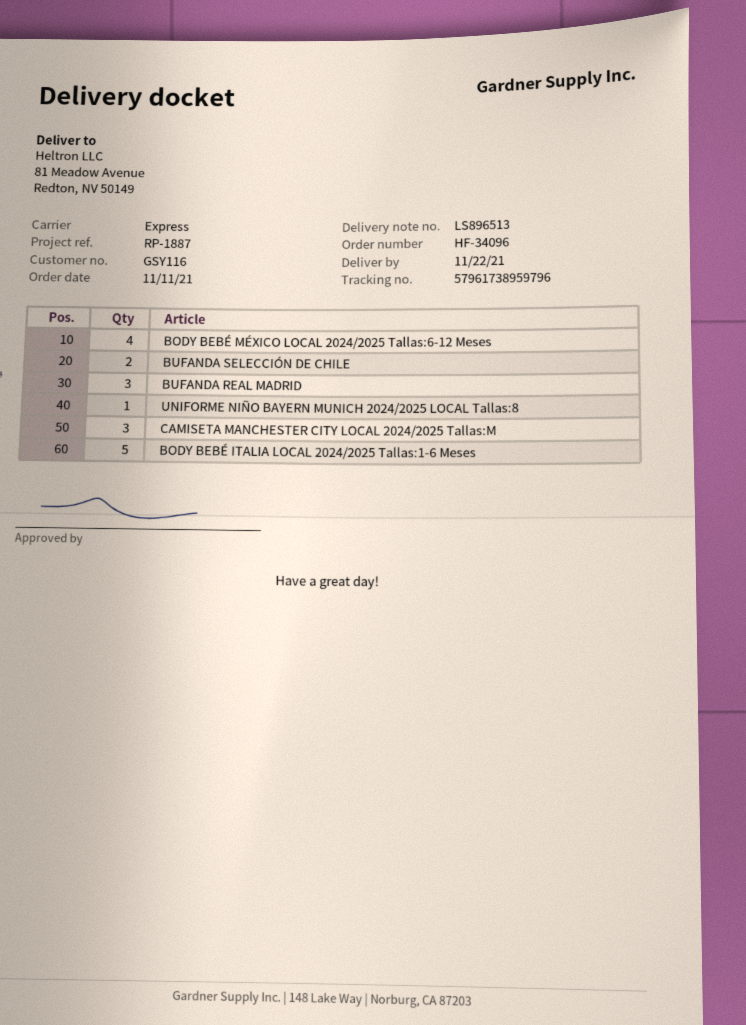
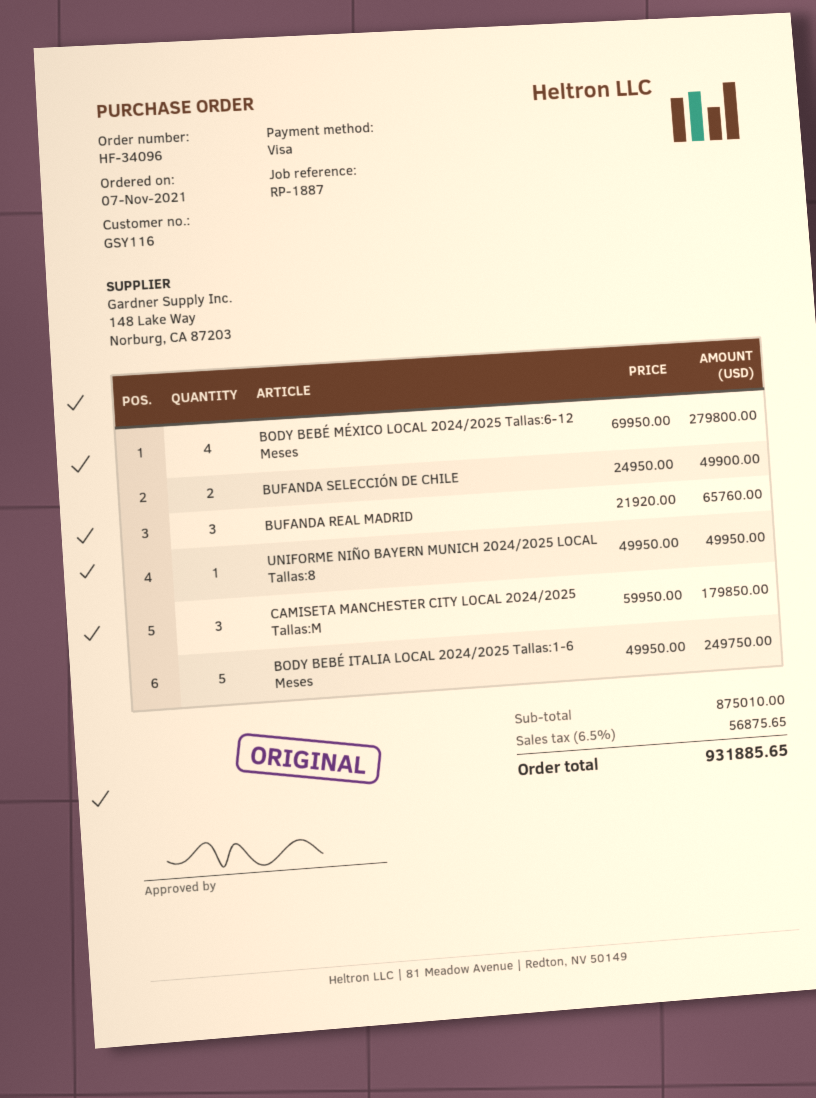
order date: 2021-11-11 -> 2021-11-07

